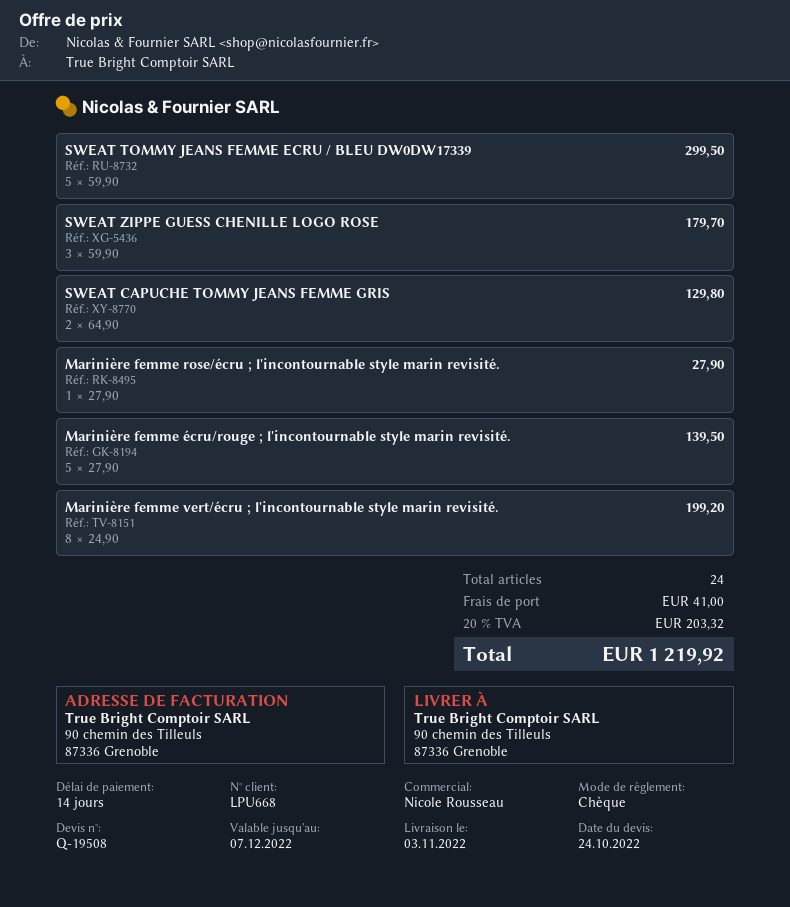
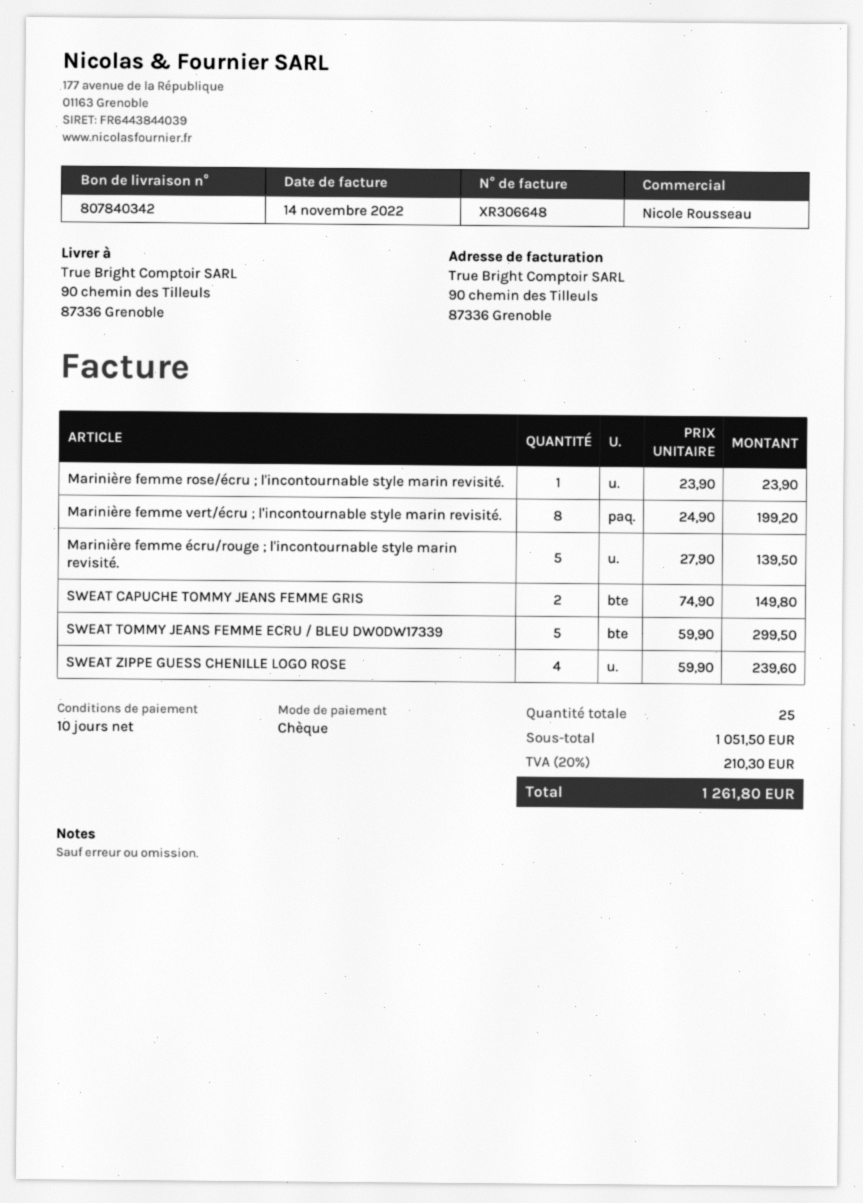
payment terms: 14 days -> 10 days
SWEAT ZIPPE GUESS CHENILLE LOGO ROSE: 3 x 59.90 = 179.70 -> 4 x 59.90 = 239.60
SWEAT CAPUCHE TOMMY JEANS FEMME GRIS: 2 x 64.90 = 129.80 -> 2 x 74.90 = 149.80
Marinière femme rose/écru ; l'incontournable style marin revisité.: 1 x 27.90 = 27.90 -> 1 x 23.90 = 23.90
total quantity: 24 -> 25
shipping: 41.00 -> none
tax: 20% = 203.32 -> 20% = 210.30
total: 1219.92 -> 1261.80

